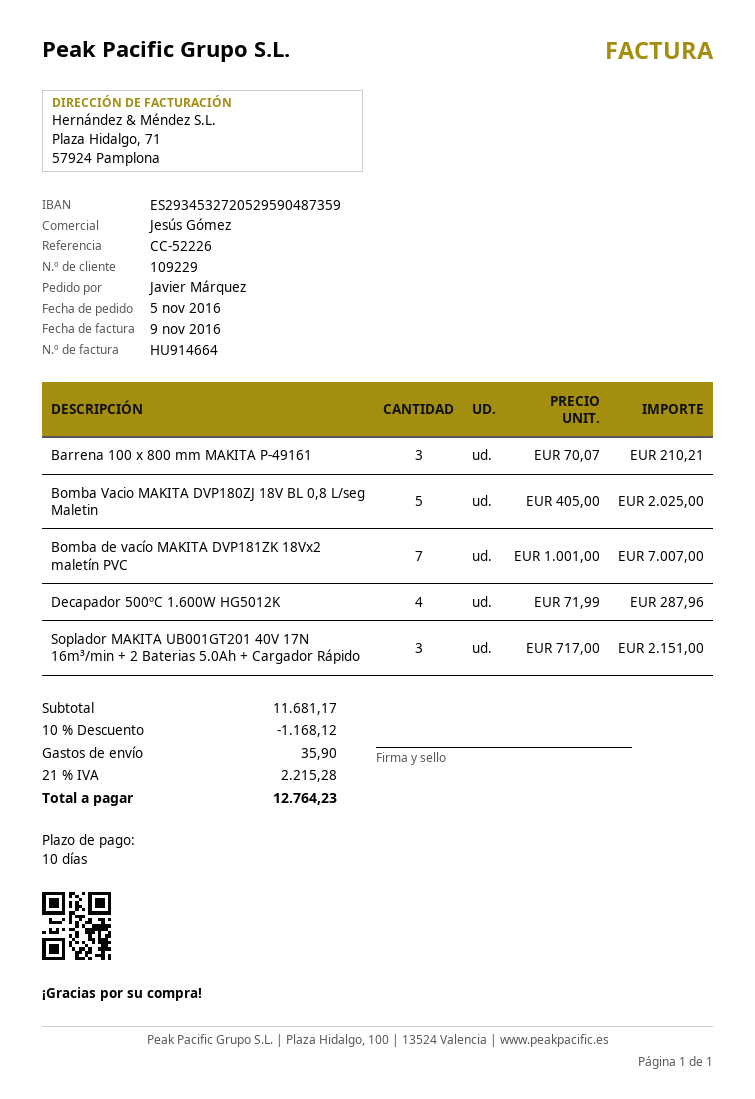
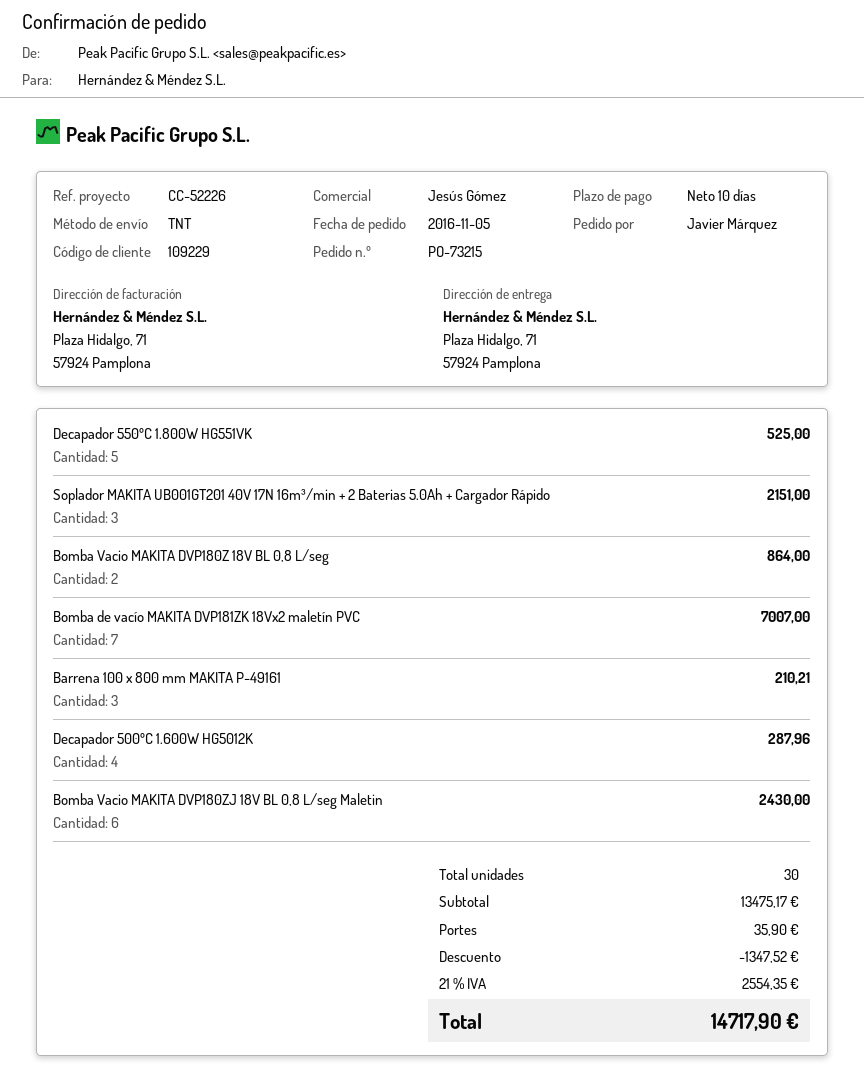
Bomba Vacio MAKITA DVP180ZJ 18V BL 0,8 L/seg Maletin: 5 for 2025.00 -> 6 for 2430.00
Decapador 550ºC 1.800W HG551VK: none -> 5 for 525.00
Bomba Vacio MAKITA DVP180Z 18V BL 0,8 L/seg: none -> 2 for 864.00
subtotal: 11681.17 -> 13475.17
discount: 1168.12 -> 1347.52
tax: 21% = 2215.28 -> 21% = 2554.35
total: 12764.23 -> 14717.90

